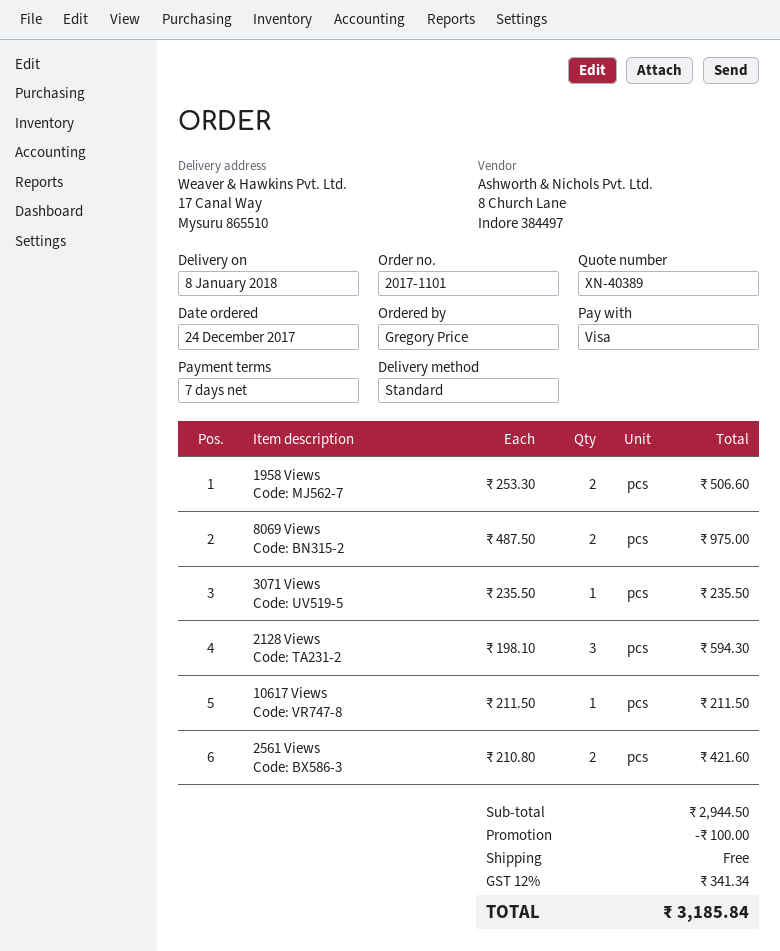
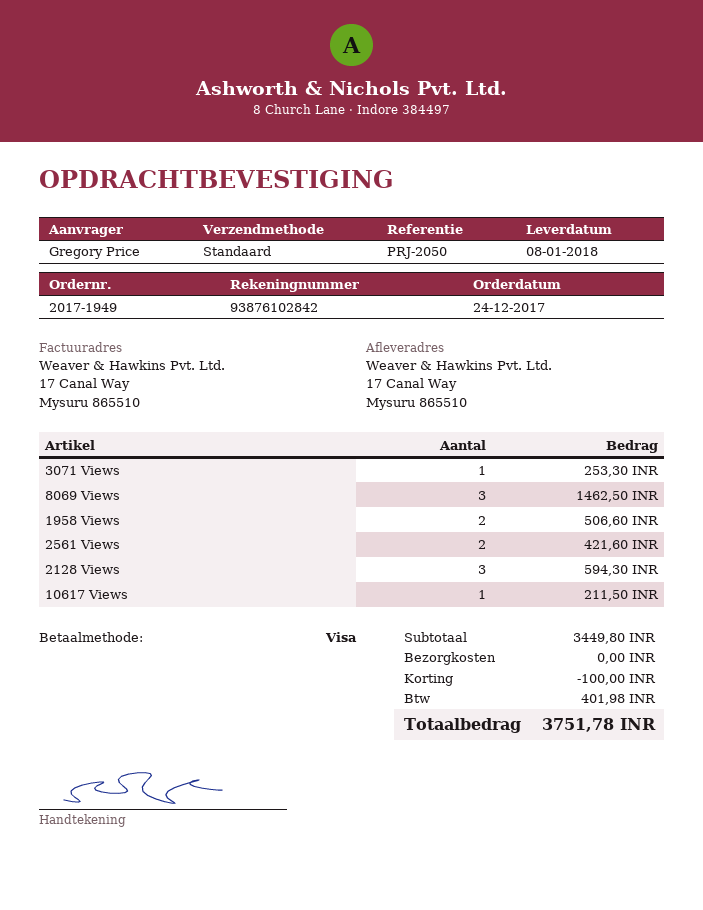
order number: 2017-1101 -> 2017-1949
8069 Views: 2 for 975.00 -> 3 for 1462.50
3071 Views: 1 for 235.50 -> 1 for 253.30
subtotal: 2944.50 -> 3449.80
tax: 341.34 -> 401.98
total: 3185.84 -> 3751.78

